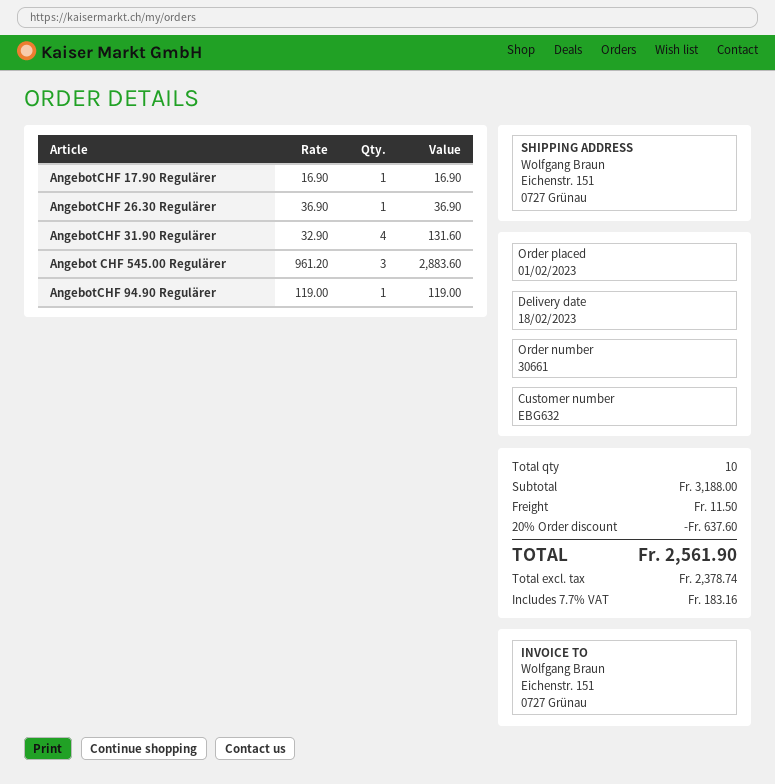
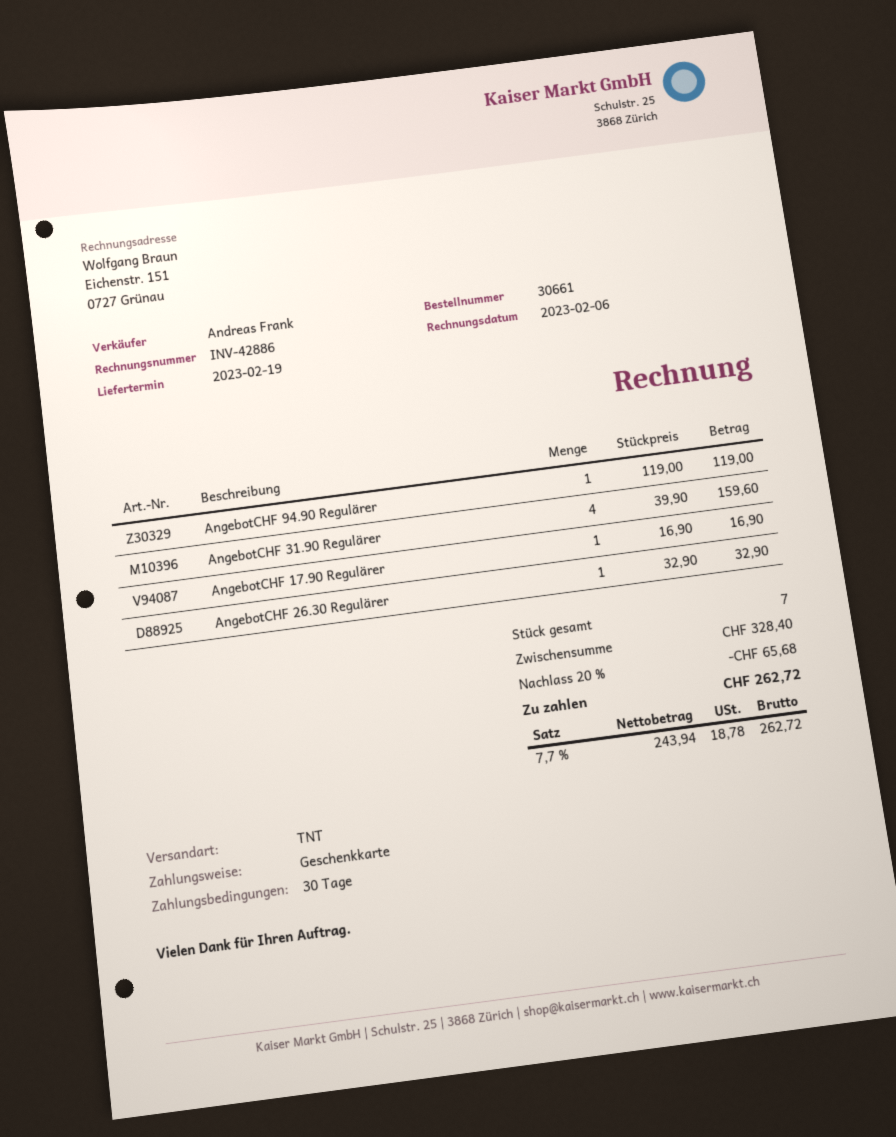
delivery date: 2023-02-18 -> 2023-02-19
AngebotCHF 26.30 Regulärer: 1 x 36.90 = 36.90 -> 1 x 32.90 = 32.90
AngebotCHF 31.90 Regulärer: 4 x 32.90 = 131.60 -> 4 x 39.90 = 159.60
Angebot CHF 545.00 Regulärer: 3 x 961.20 = 2883.60 -> none
total quantity: 10 -> 7
subtotal: 3188.00 -> 328.40
discount: 20% = 637.60 -> 20% = 65.68
shipping: 11.50 -> none
net: 2378.74 -> 243.94
tax: 7.7% = 183.16 -> 7.7% = 18.78
total: 2561.90 -> 262.72

